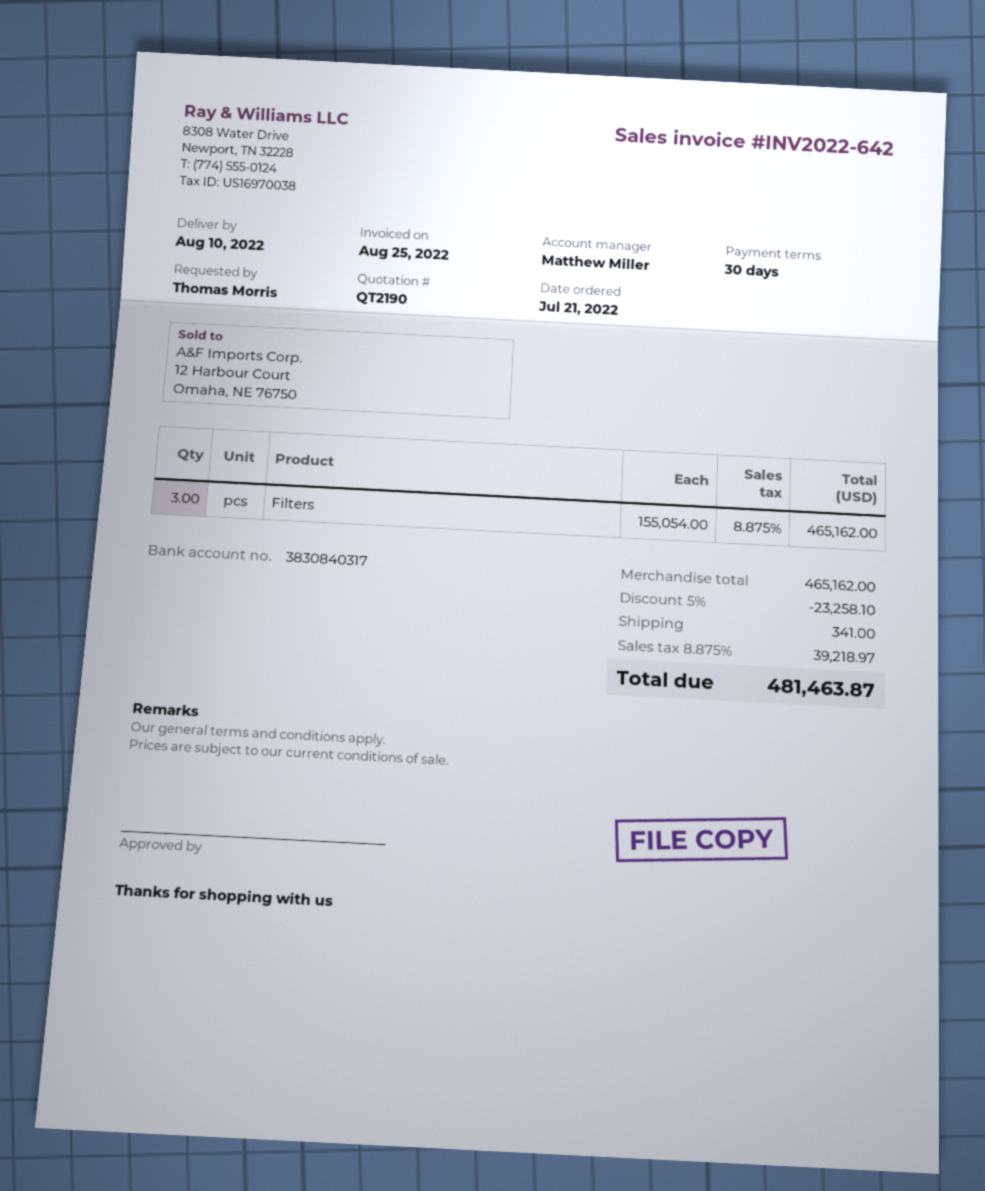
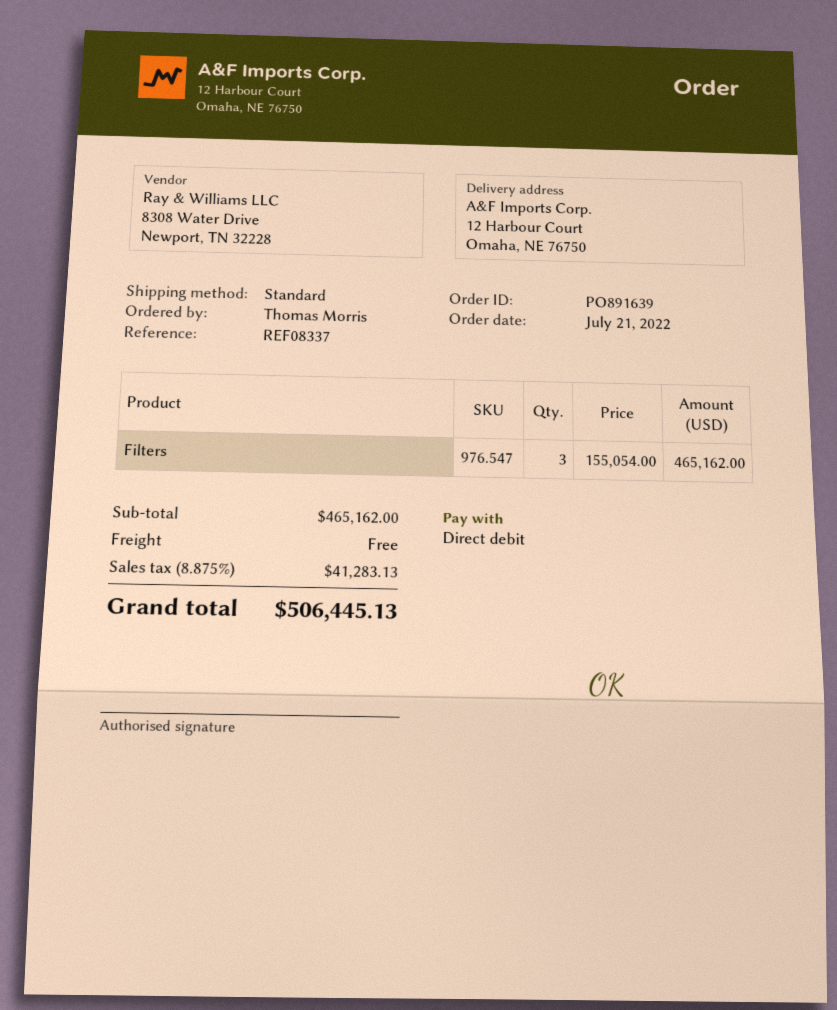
discount: 5% = 23258.10 -> none
shipping: 341.00 -> 0.00
tax: 8.875% = 39218.97 -> 8.875% = 41283.13
total: 481463.87 -> 506445.13

